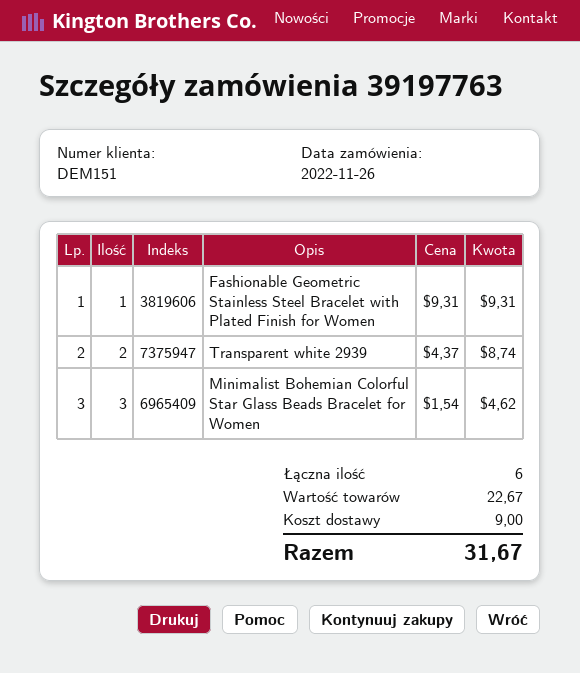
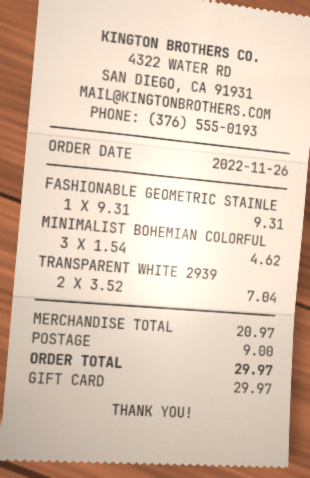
Transparent white 2939: 2 x 4.37 = 8.74 -> 2 x 3.52 = 7.04
subtotal: 22.67 -> 20.97
total: 31.67 -> 29.97

